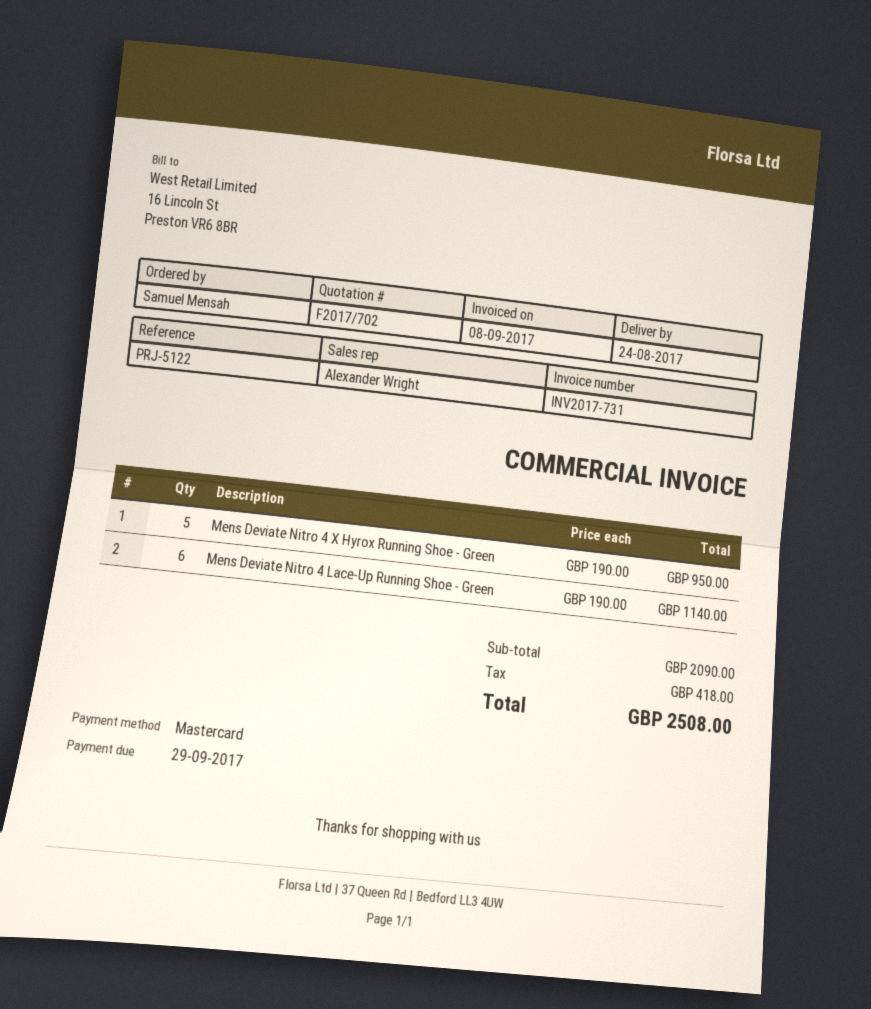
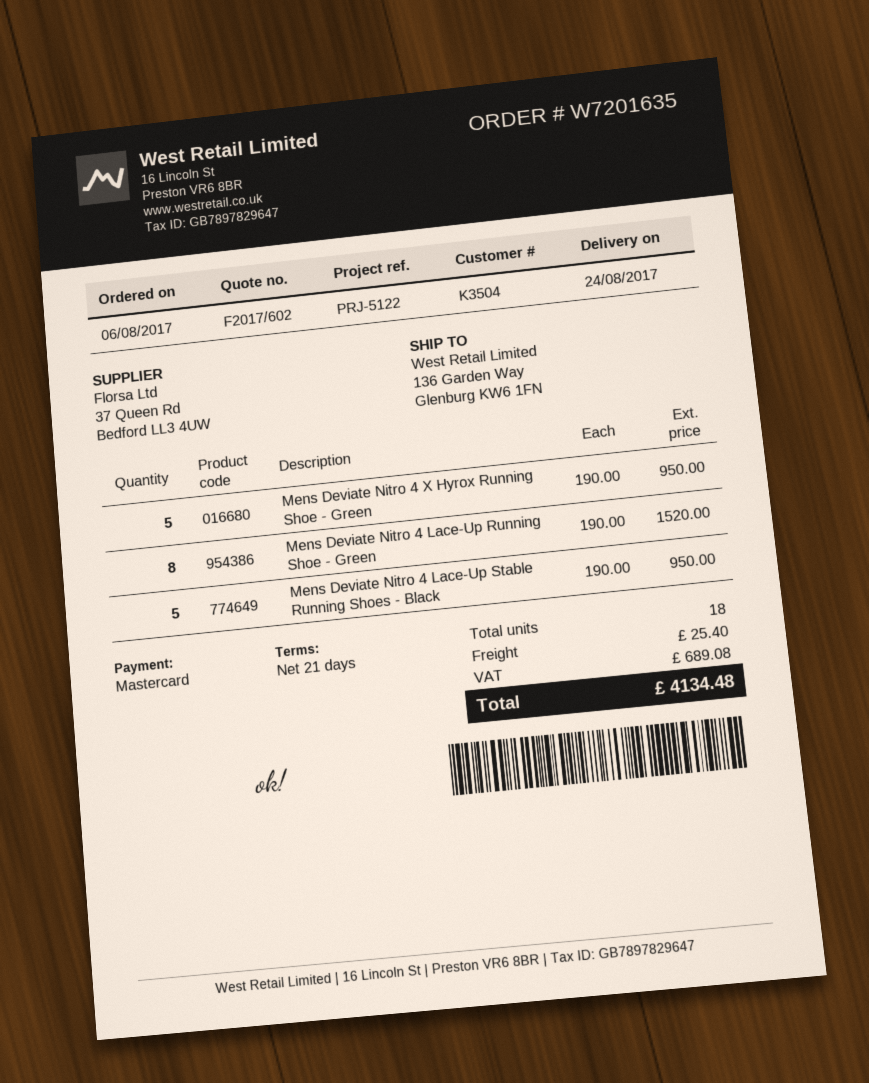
quote number: F2017/702 -> F2017/602
Mens Deviate Nitro 4 Lace-Up Running Shoe - Green: 6 x 190.00 = 1140.00 -> 8 x 190.00 = 1520.00
Mens Deviate Nitro 4 Lace-Up Stable Running Shoes - Black: none -> 5 x 190.00 = 950.00
shipping: none -> 25.40
tax: 418.00 -> 689.08
total: 2508.00 -> 4134.48

